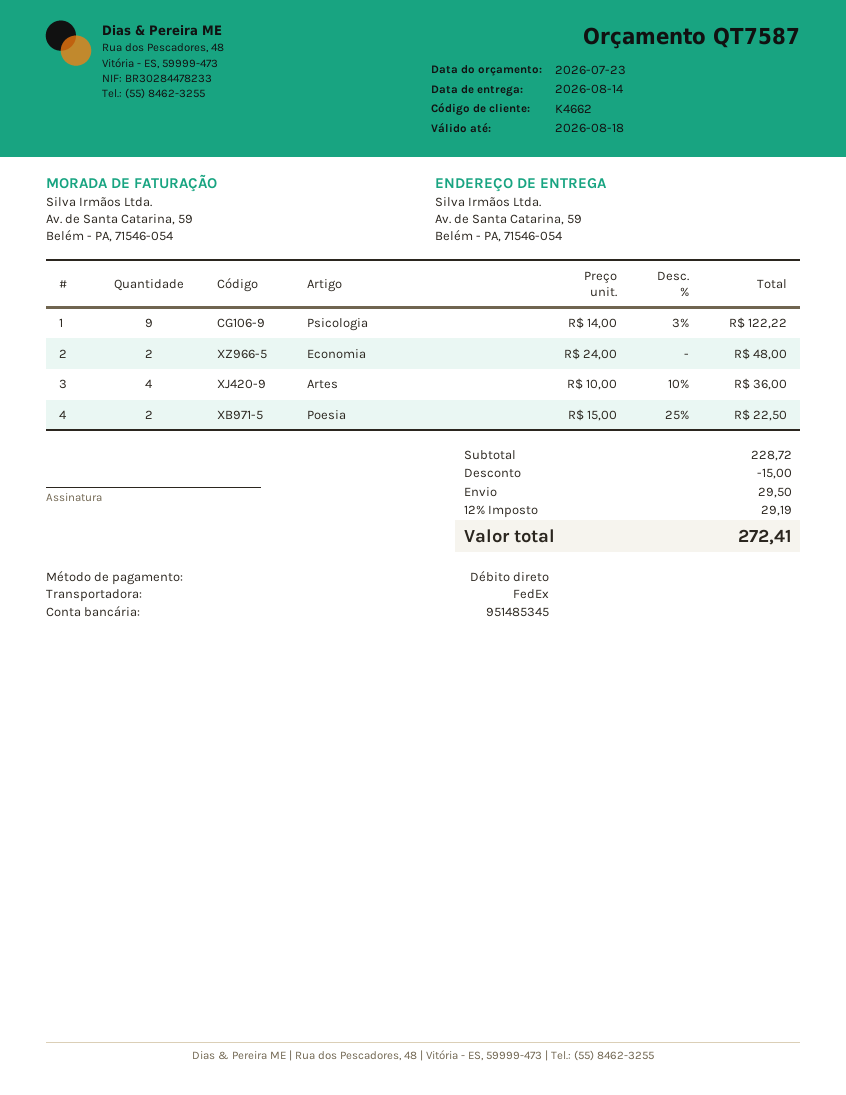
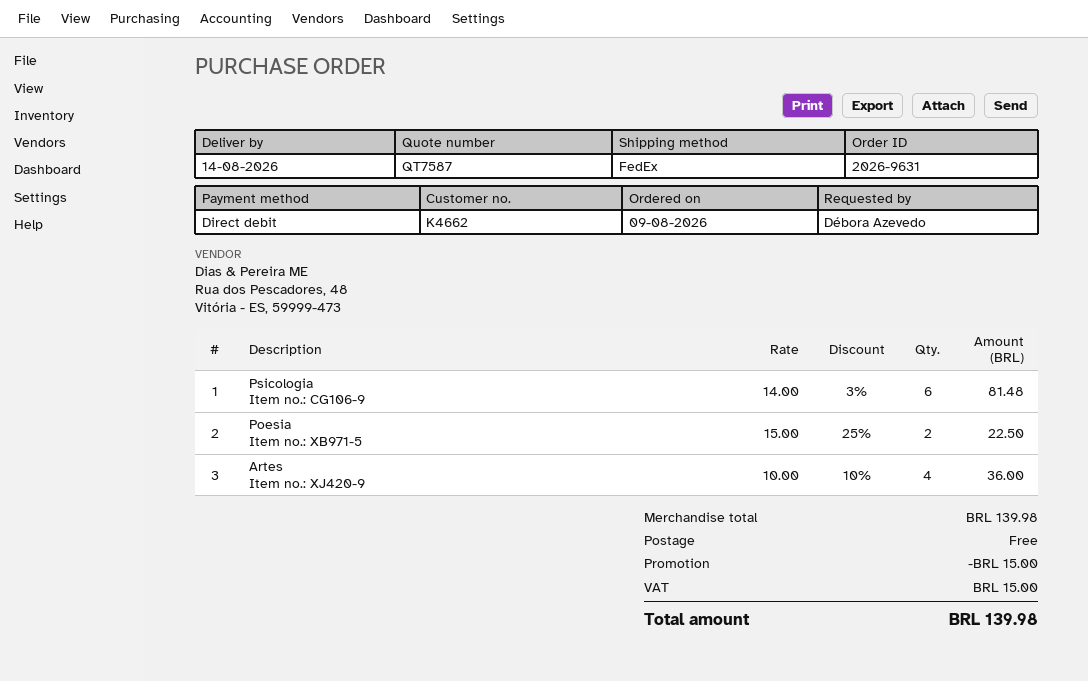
Psicologia: 9 x 14.00 - 3% = 122.22 -> 6 x 14.00 - 3% = 81.48
Economia: 2 x 24.00 = 48.00 -> none
subtotal: 228.72 -> 139.98
shipping: 29.50 -> 0.00
tax: 29.19 -> 15.00
total: 272.41 -> 139.98

